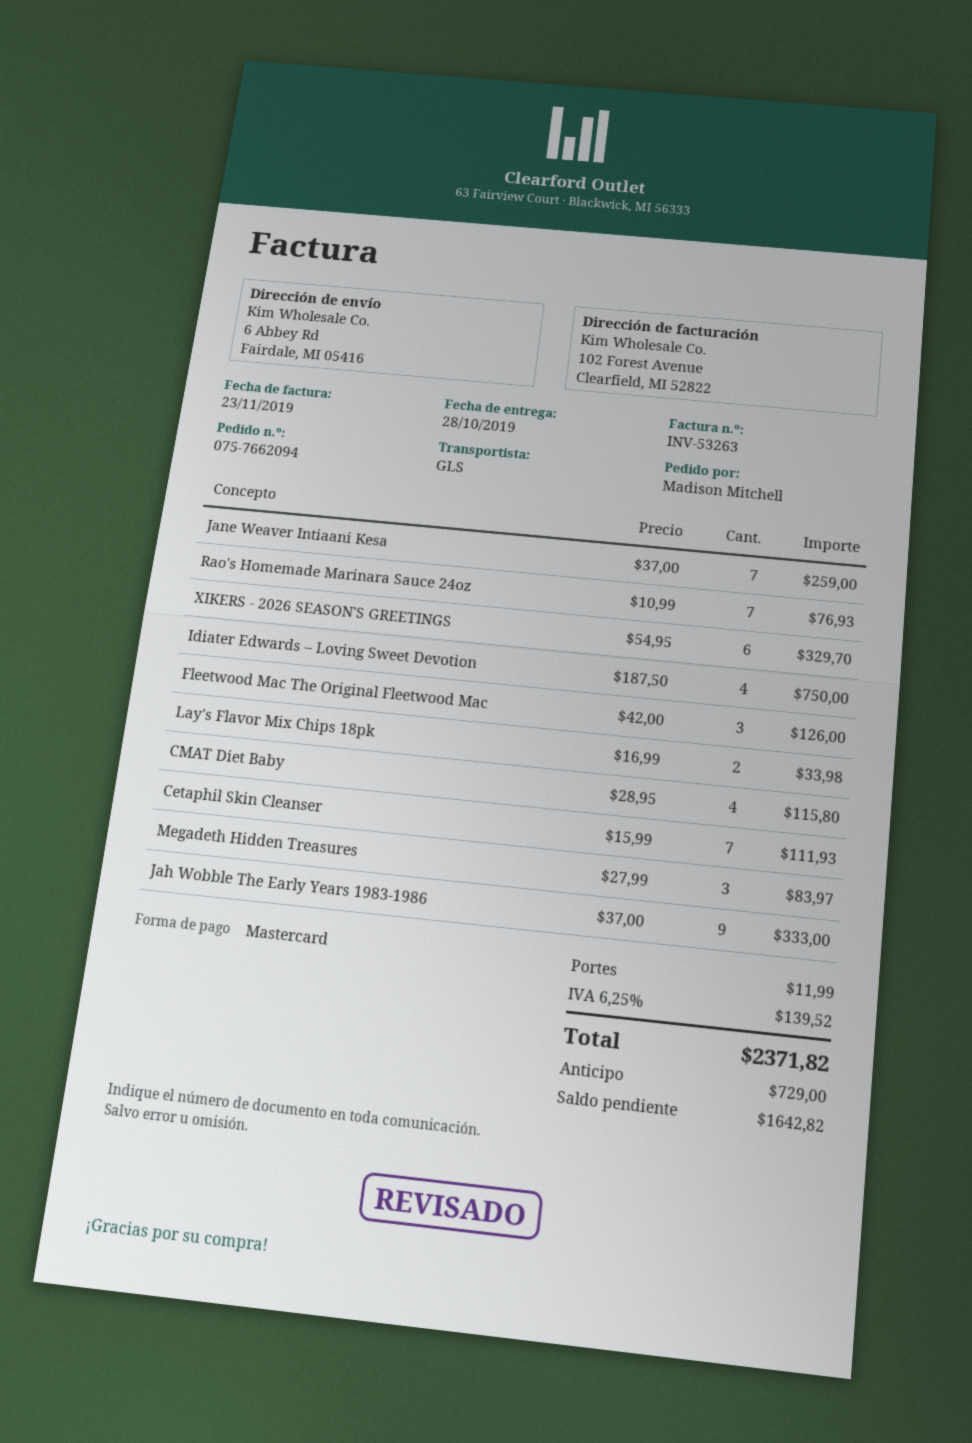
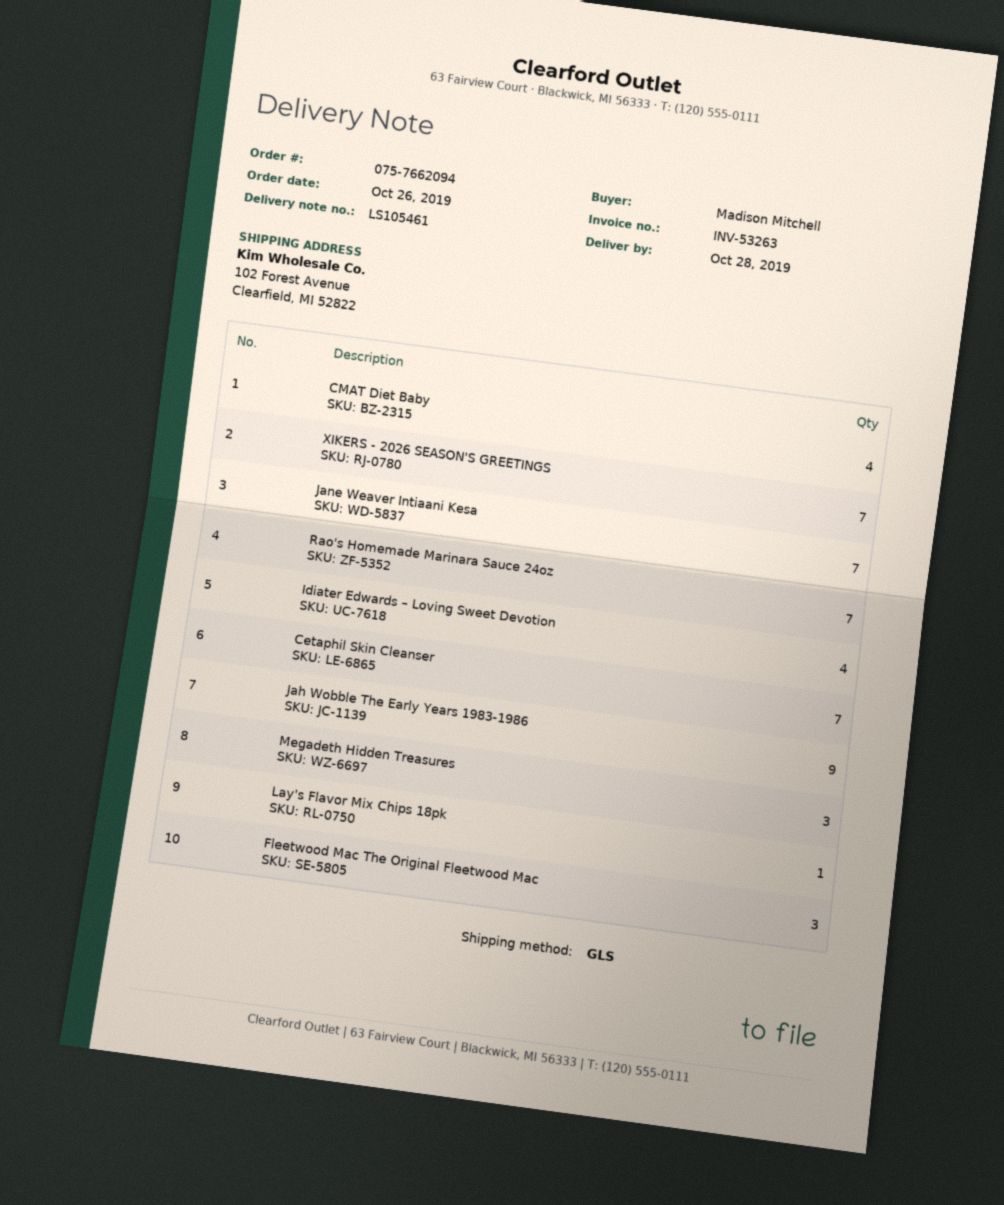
ship to: 6 Abbey Rd, Fairdale, MI 05416 -> 102 Forest Avenue, Clearfield, MI 52822
XIKERS - 2026 SEASON'S GREETINGS: 6 -> 7
Lay's Flavor Mix Chips 18pk: 2 -> 1

